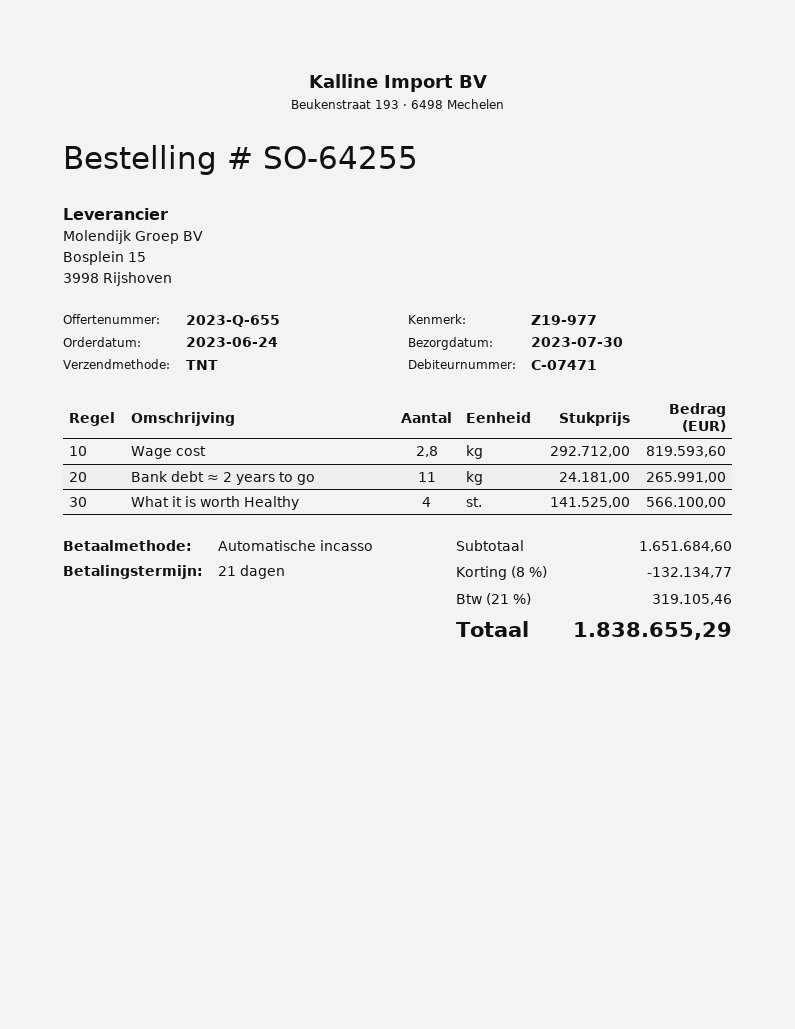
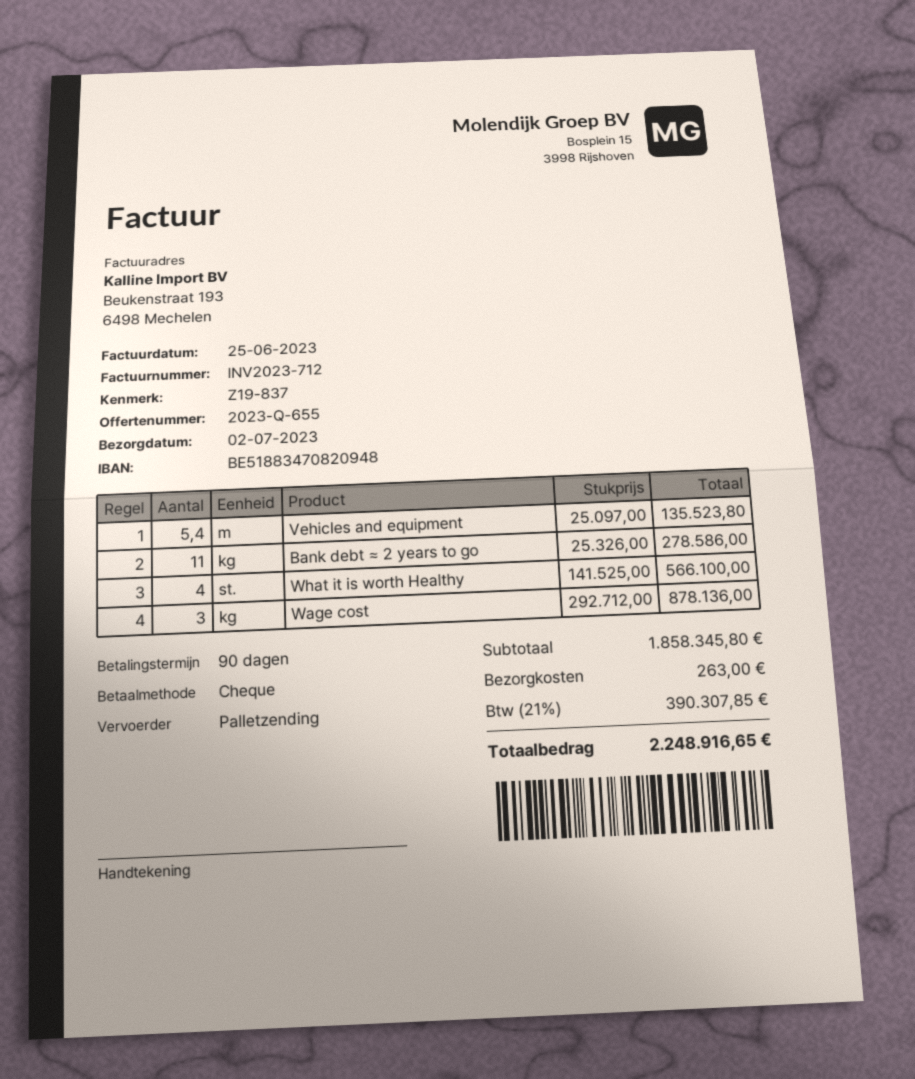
delivery date: 2023-07-30 -> 2023-07-02
payment terms: 21 days -> 90 days
reference: Z19-977 -> Z19-837
payment method: direct debit -> cheque
shipping method: TNT -> pallet freight
Wage cost: 2.8 x 292712.00 = 819593.60 -> 3 x 292712.00 = 878136.00
Bank debt ≈ 2 years to go: 11 x 24181.00 = 265991.00 -> 11 x 25326.00 = 278586.00
Vehicles and equipment: none -> 5.4 x 25097.00 = 135523.80
subtotal: 1651684.60 -> 1858345.80
discount: 8% = 132134.77 -> none
shipping: none -> 263.00
tax: 21% = 319105.46 -> 21% = 390307.85
total: 1838655.29 -> 2248916.65

